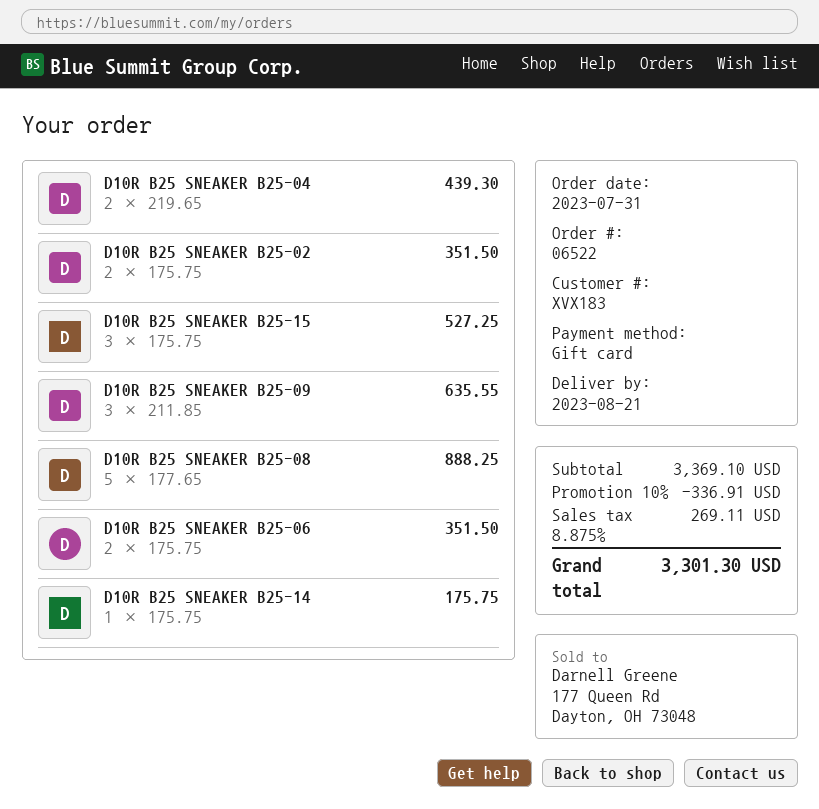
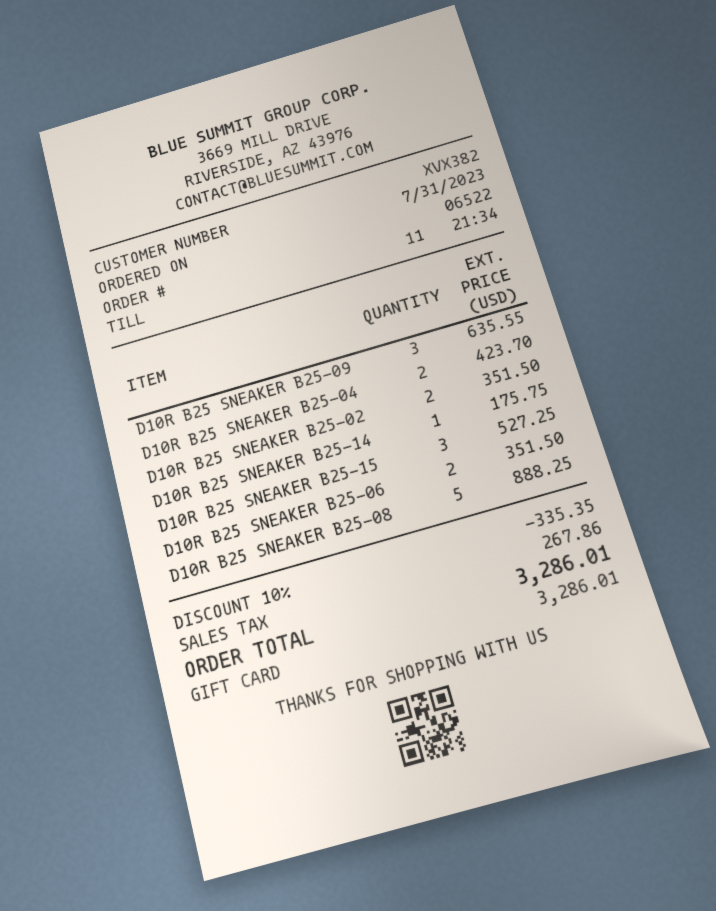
customer number: XVX183 -> XVX382
D10R B25 SNEAKER B25-04: 2 for 439.30 -> 2 for 423.70
discount: 10% = 336.91 -> 10% = 335.35
tax: 269.11 -> 267.86
total: 3301.30 -> 3286.01

